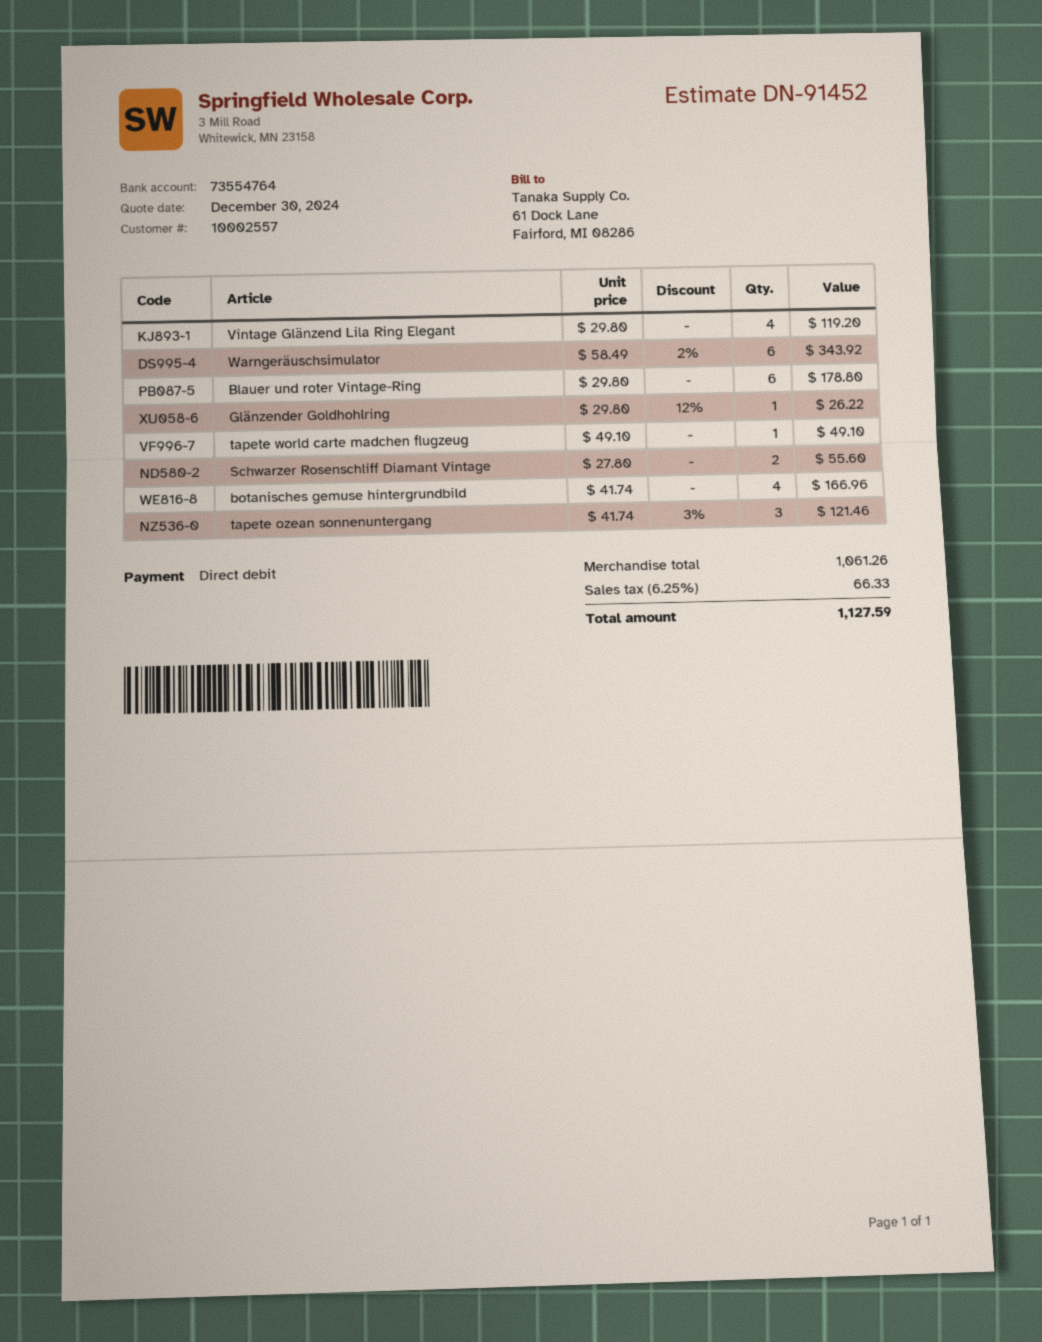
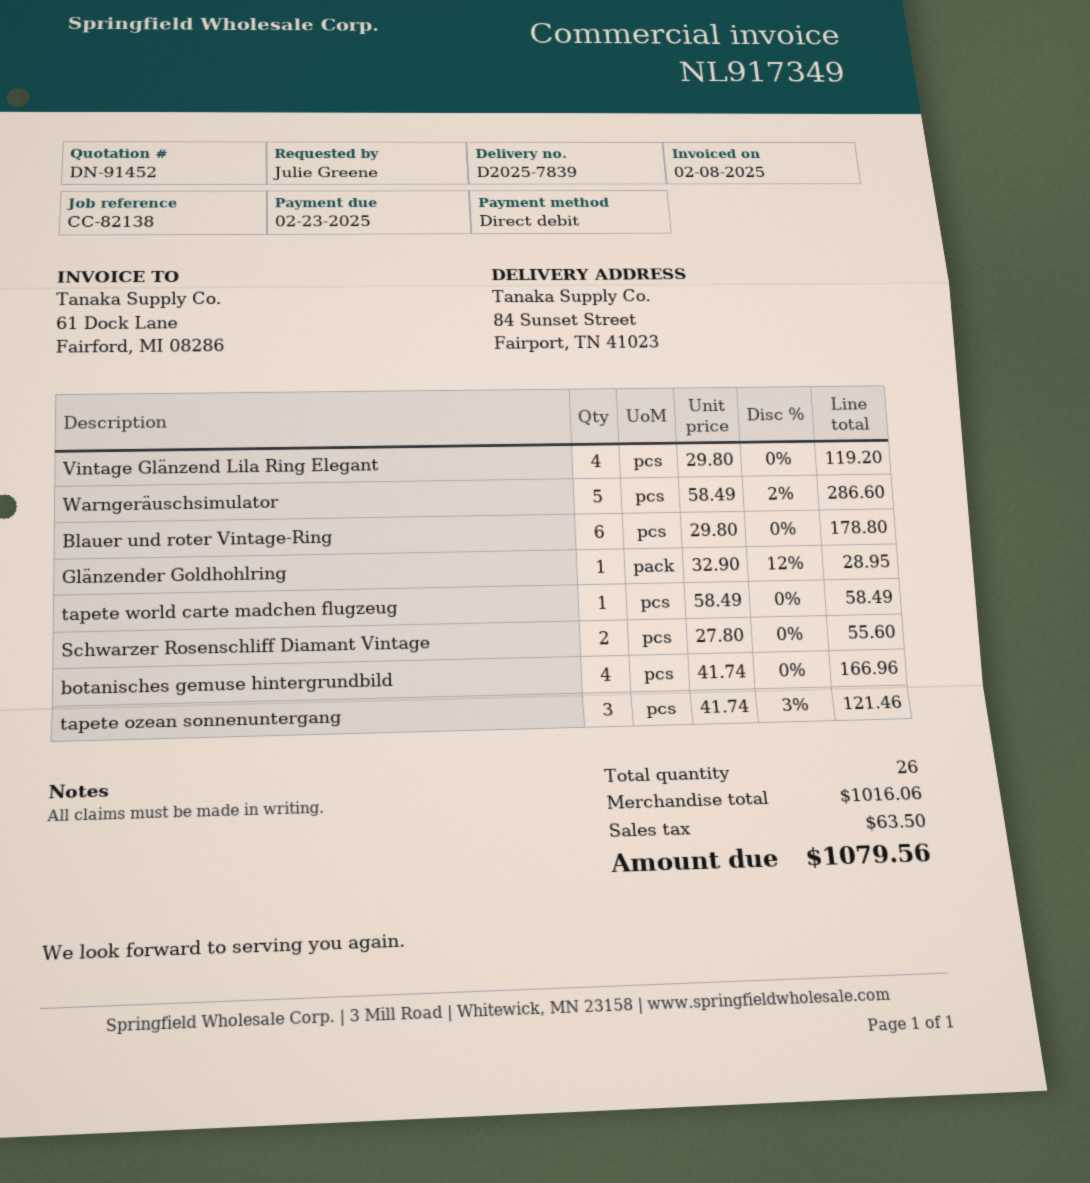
Warngeräuschsimulator: 6 x 58.49 - 2% = 343.92 -> 5 x 58.49 - 2% = 286.60
Glänzender Goldhohlring: 1 x 29.80 - 12% = 26.22 -> 1 x 32.90 - 12% = 28.95
tapete world carte madchen flugzeug: 1 x 49.10 = 49.10 -> 1 x 58.49 = 58.49
subtotal: 1061.26 -> 1016.06
tax: 66.33 -> 63.50
total: 1127.59 -> 1079.56

